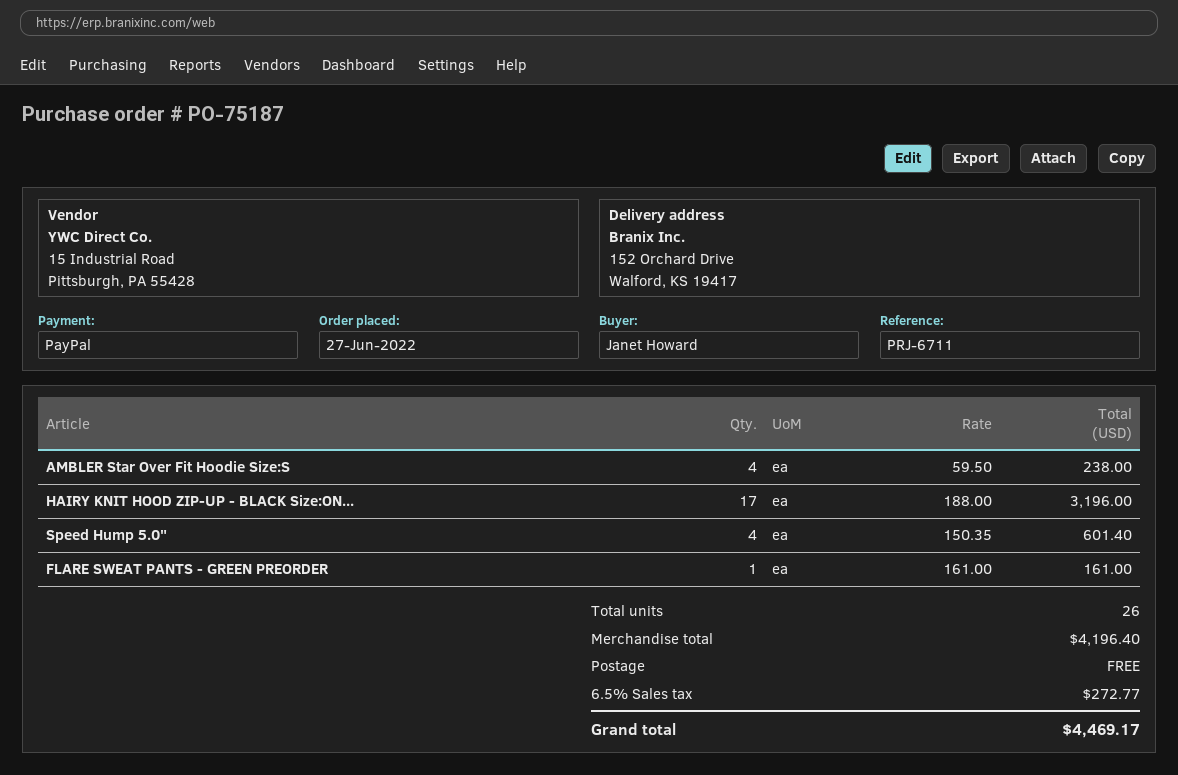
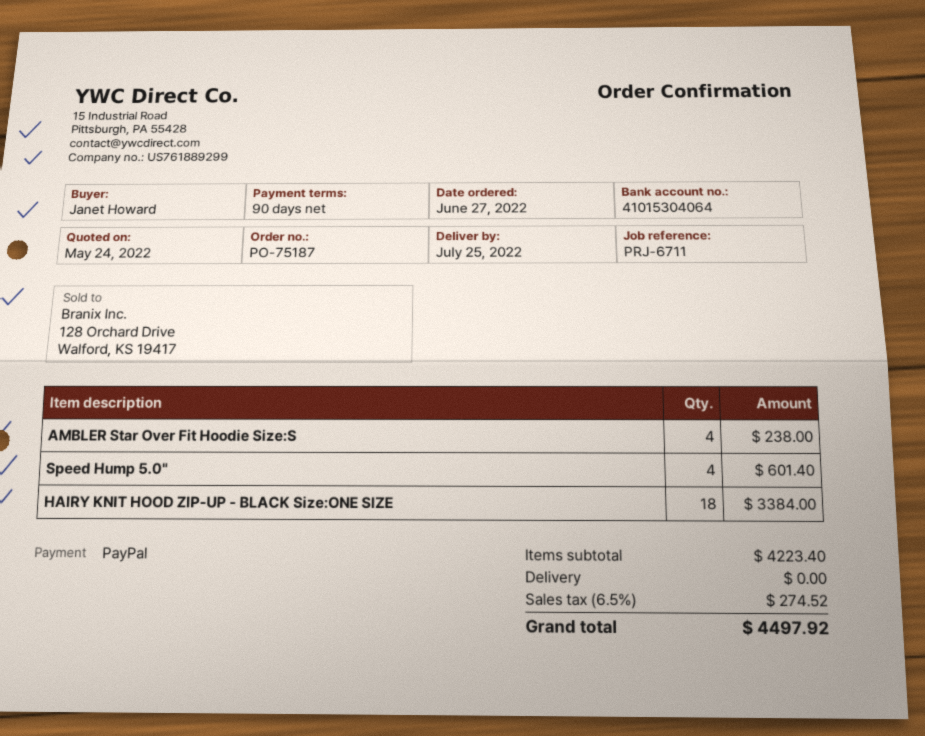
HAIRY KNIT HOOD ZIP-UP - BLACK Size:ON...: 17 for 3196.00 -> 18 for 3384.00
FLARE SWEAT PANTS - GREEN PREORDER: 1 for 161.00 -> none
subtotal: 4196.40 -> 4223.40
tax: 6.5% = 272.77 -> 6.5% = 274.52
total: 4469.17 -> 4497.92

